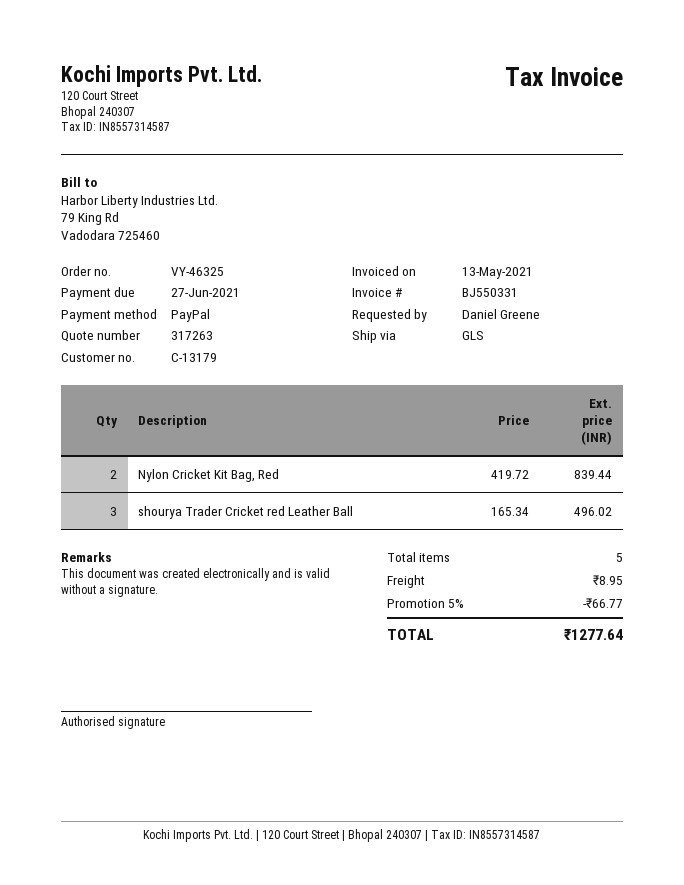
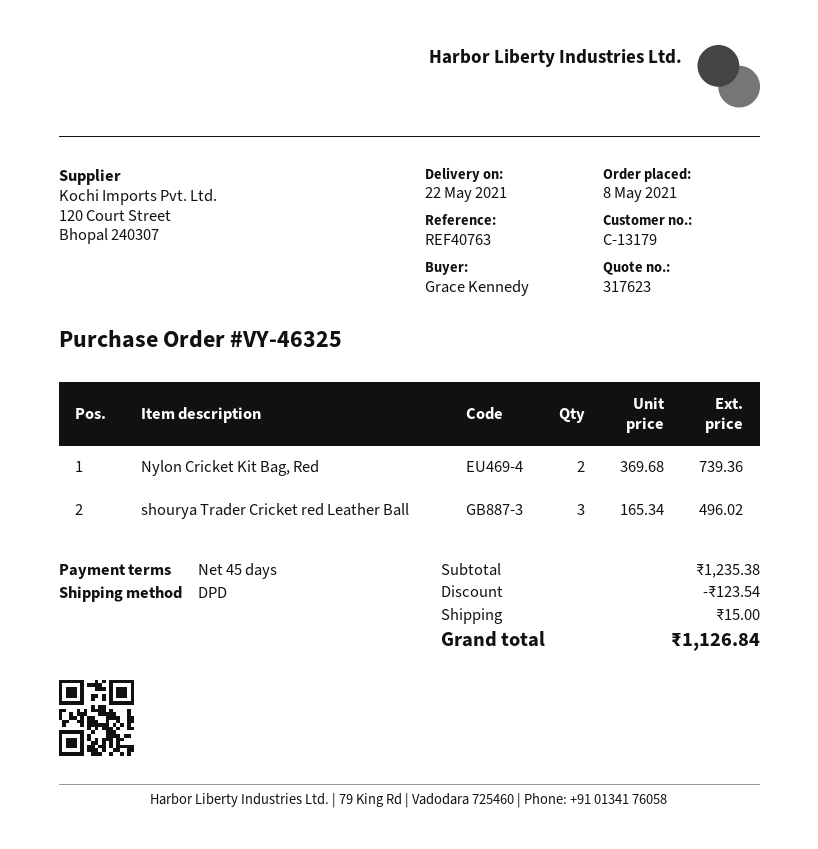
quote number: 317263 -> 317623
ordered by: Daniel Greene -> Grace Kennedy
shipping method: GLS -> DPD
Nylon Cricket Kit Bag, Red: 2 x 419.72 = 839.44 -> 2 x 369.68 = 739.36
discount: 66.77 -> 123.54
shipping: 8.95 -> 15.00
total: 1277.64 -> 1126.84

